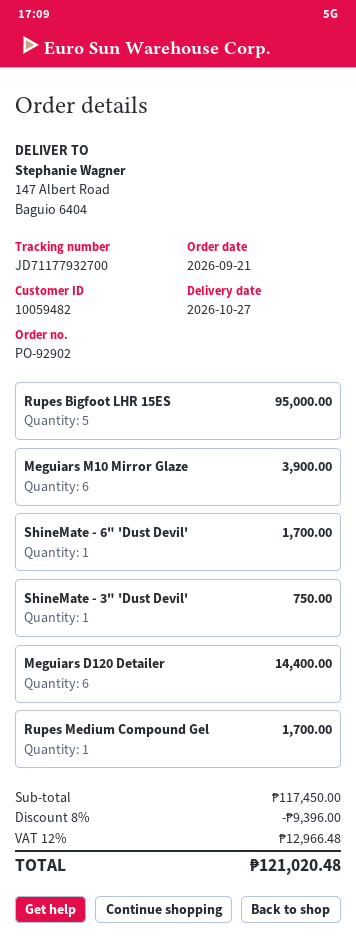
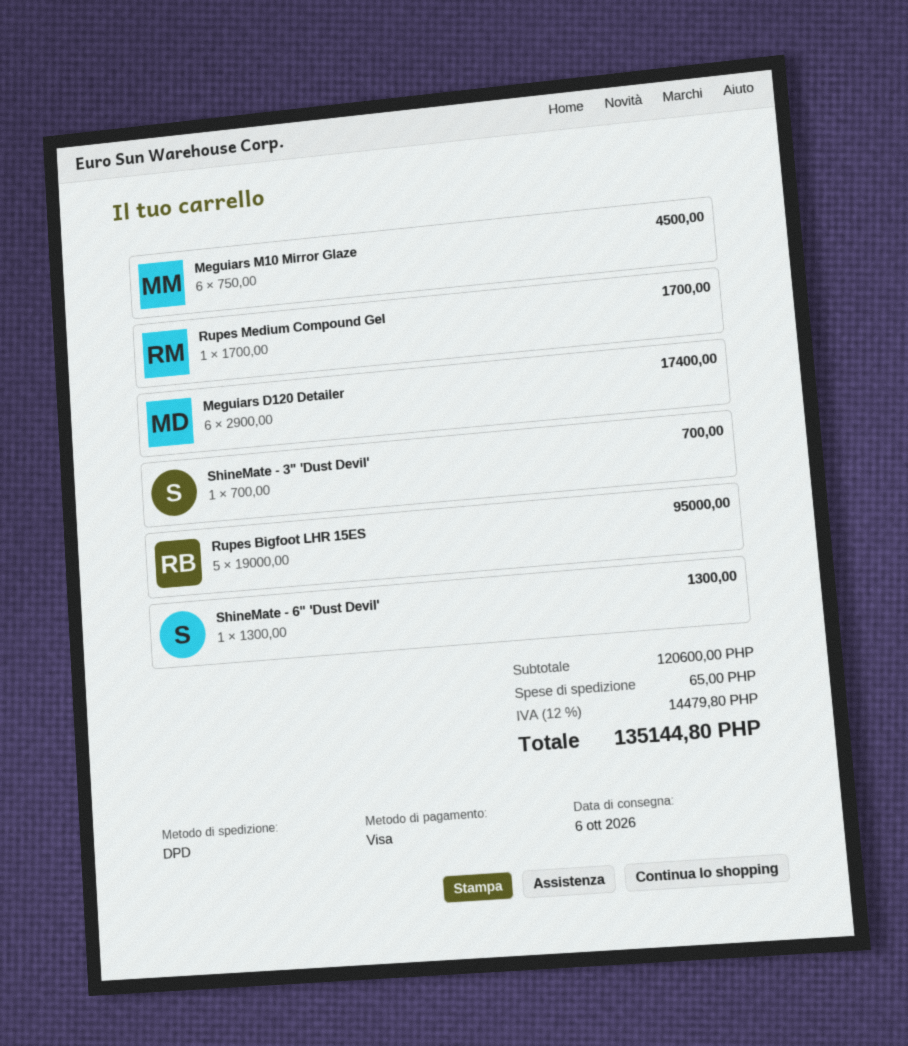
delivery date: 2026-10-27 -> 2026-10-06
Meguiars M10 Mirror Glaze: 6 for 3900.00 -> 6 for 4500.00
ShineMate - 6" 'Dust Devil': 1 for 1700.00 -> 1 for 1300.00
ShineMate - 3" 'Dust Devil': 1 for 750.00 -> 1 for 700.00
Meguiars D120 Detailer: 6 for 14400.00 -> 6 for 17400.00
subtotal: 117450.00 -> 120600.00
discount: 8% = 9396.00 -> none
shipping: none -> 65.00
tax: 12% = 12966.48 -> 12% = 14479.80
total: 121020.48 -> 135144.80

